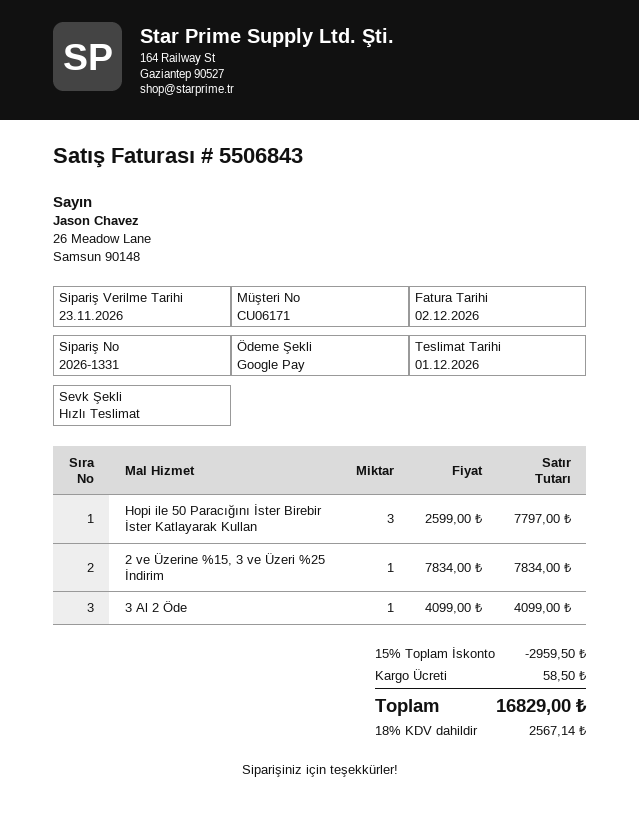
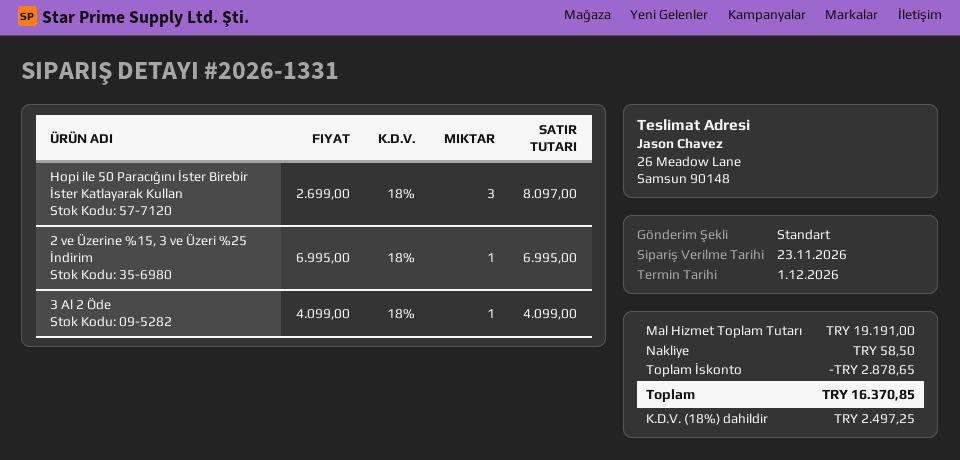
shipping method: express -> standard
Hopi ile 50 Paracığını İster Birebir İster Katlayarak Kullan: 3 x 2599.00 = 7797.00 -> 3 x 2699.00 = 8097.00
2 ve Üzerine %15, 3 ve Üzeri %25 İndirim: 1 x 7834.00 = 7834.00 -> 1 x 6995.00 = 6995.00
discount: 2959.50 -> 2878.65
tax: 18% = 2567.14 -> 18% = 2497.25
total: 16829.00 -> 16370.85

